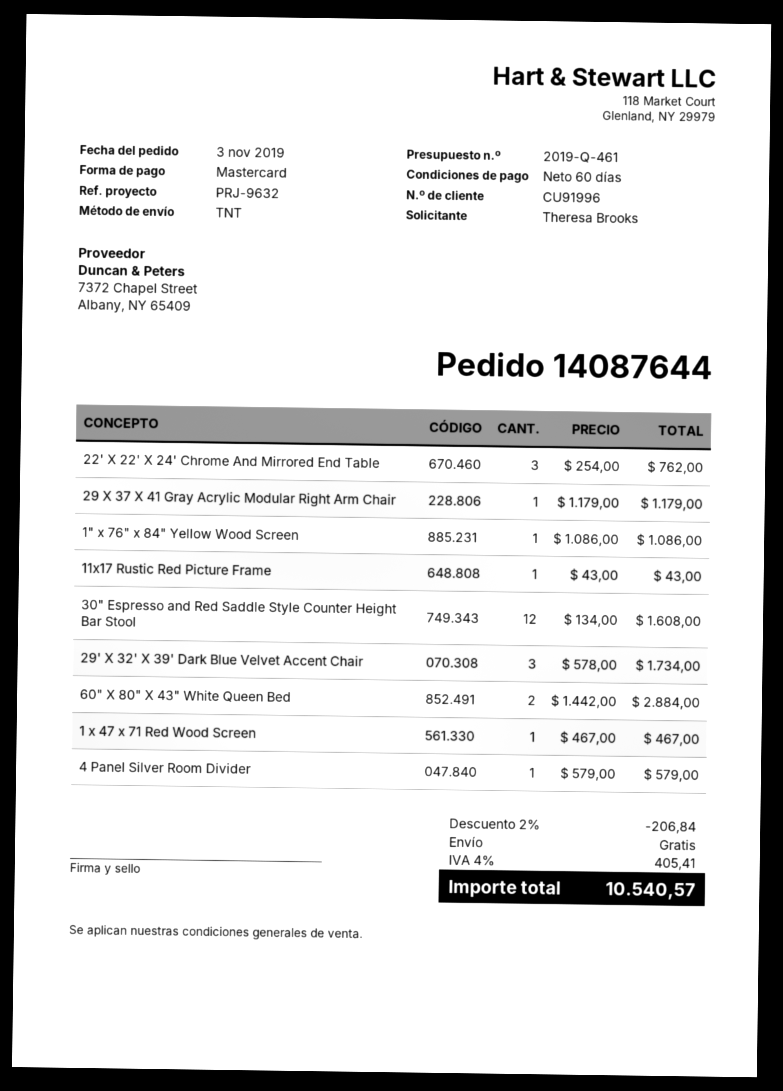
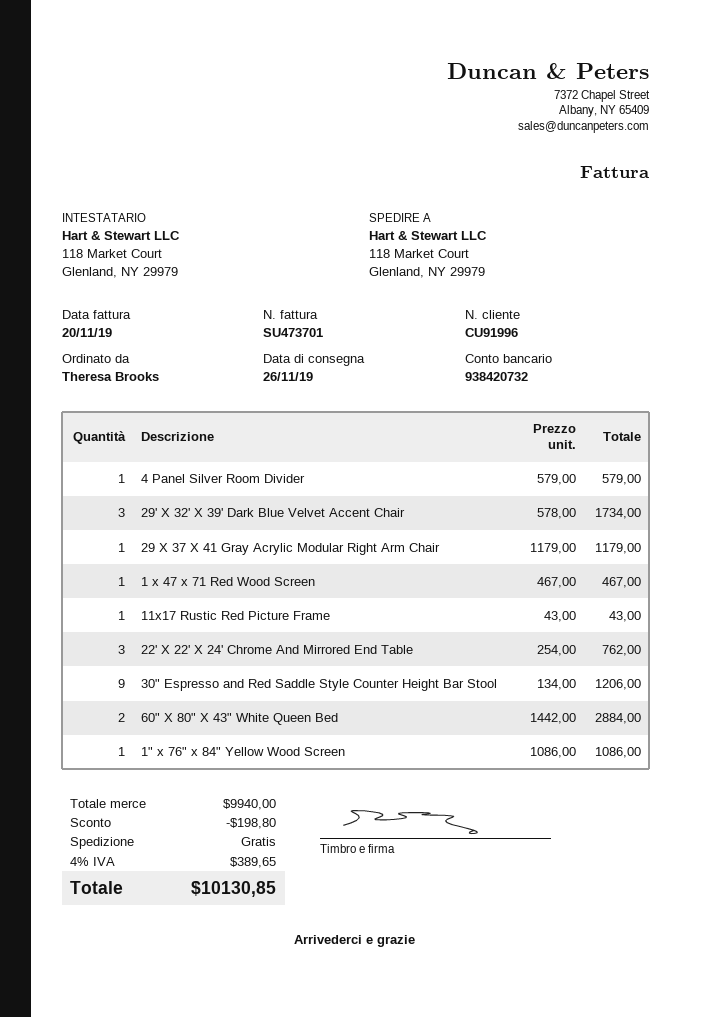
30" Espresso and Red Saddle Style Counter Height Bar Stool: 12 x 134.00 = 1608.00 -> 9 x 134.00 = 1206.00
discount: 206.84 -> 198.80
tax: 4% = 405.41 -> 4% = 389.65
total: 10540.57 -> 10130.85

